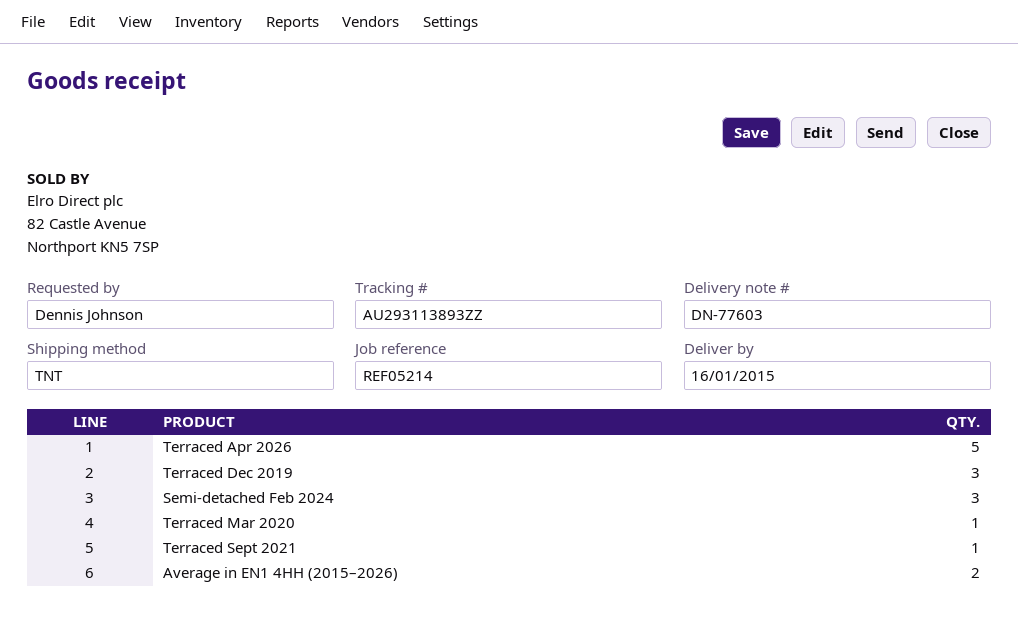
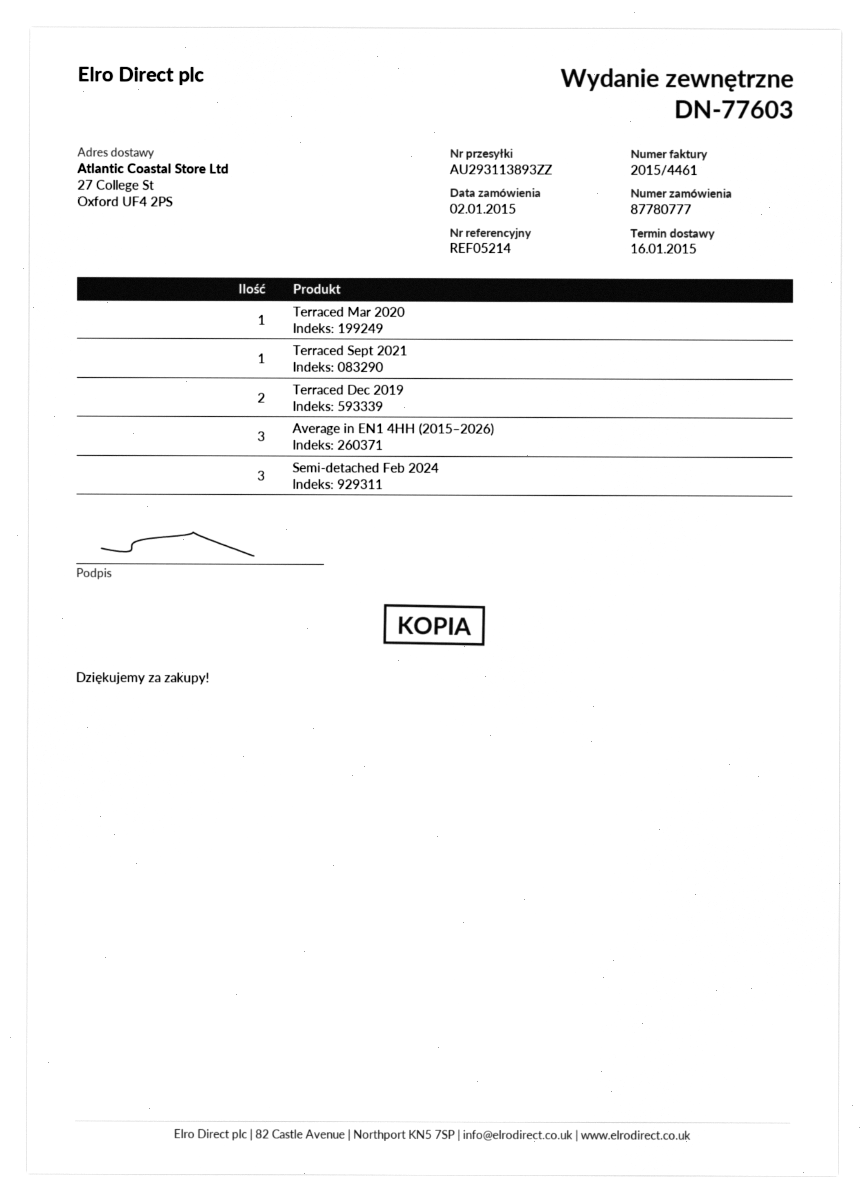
Terraced Apr 2026: 5 -> none
Terraced Dec 2019: 3 -> 2
Average in EN1 4HH (2015–2026): 2 -> 3

